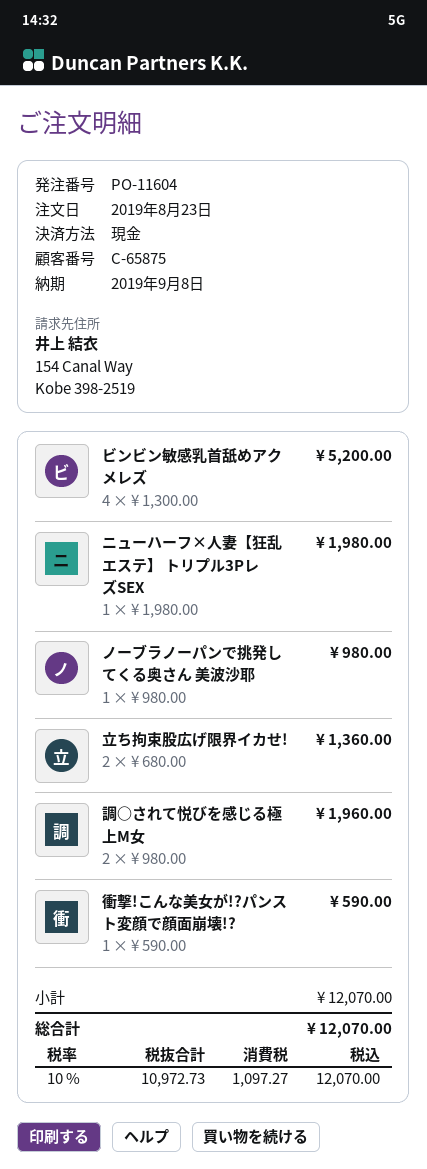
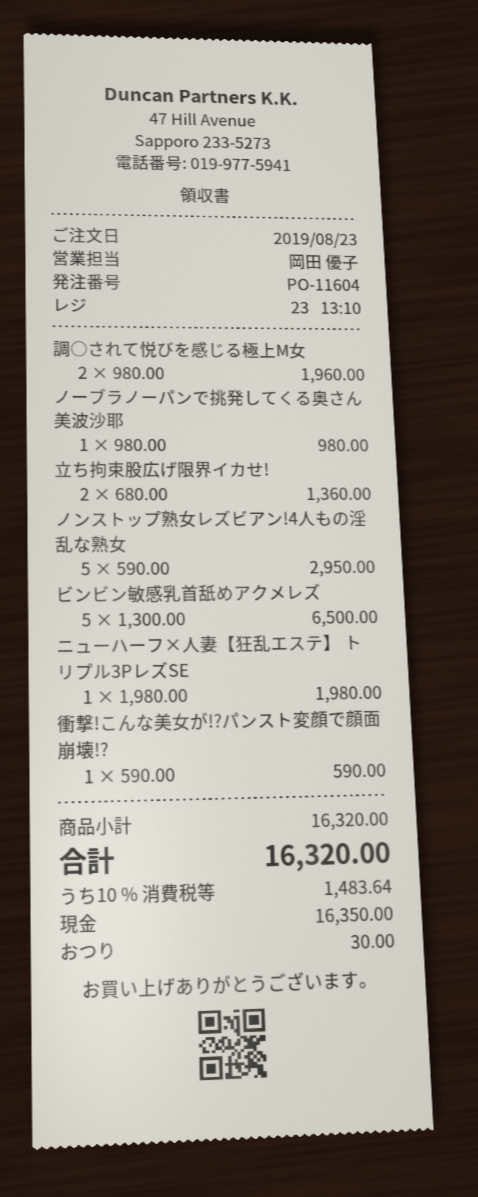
ビンビン敏感乳首舐めアクメレズ: 4 x 1300.00 = 5200.00 -> 5 x 1300.00 = 6500.00
ノンストップ熟女レズビアン!4人もの淫乱な熟女: none -> 5 x 590.00 = 2950.00
subtotal: 12070.00 -> 16320.00
tax: 10% = 1097.27 -> 10% = 1483.64
total: 12070.00 -> 16320.00

